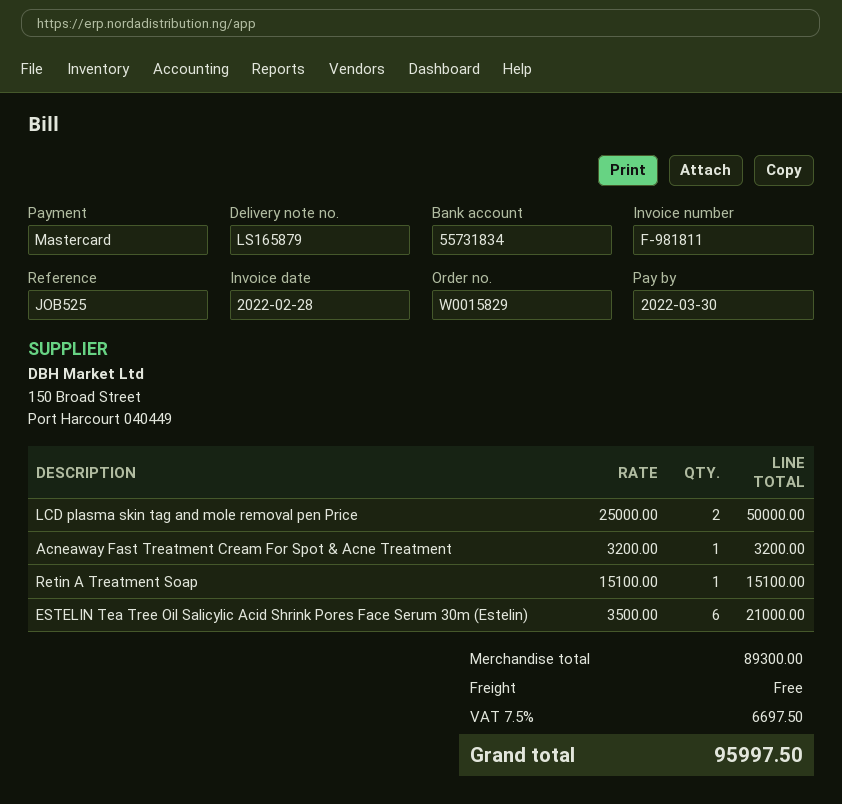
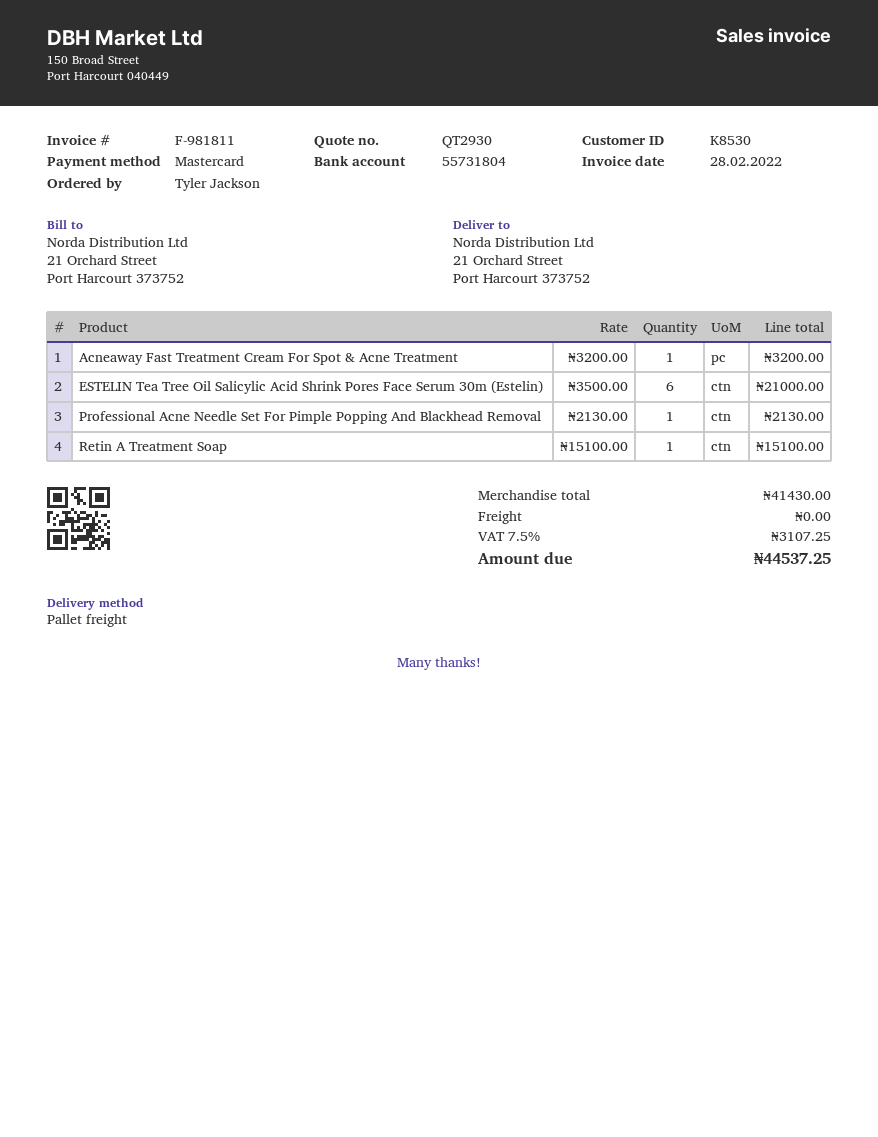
bank account: 55731834 -> 55731804
LCD plasma skin tag and mole removal pen Price: 2 x 25000.00 = 50000.00 -> none
Professional Acne Needle Set For Pimple Popping And Blackhead Removal: none -> 1 x 2130.00 = 2130.00
subtotal: 89300.00 -> 41430.00
tax: 7.5% = 6697.50 -> 7.5% = 3107.25
total: 95997.50 -> 44537.25

